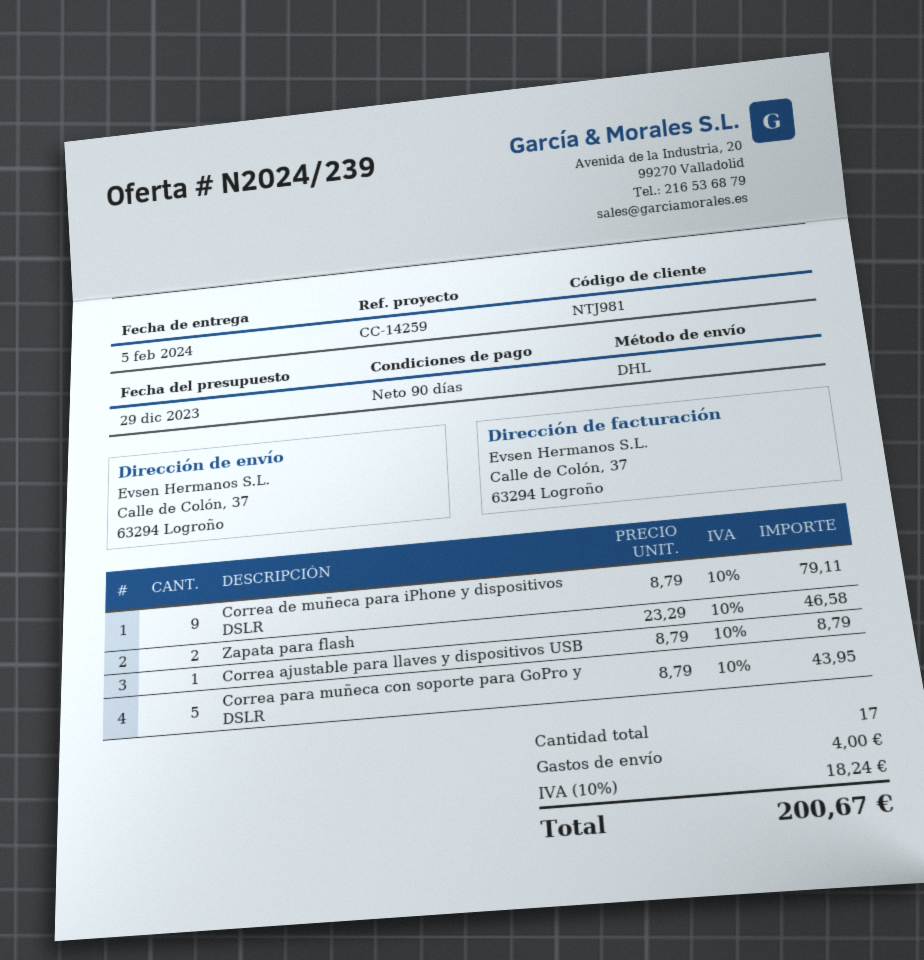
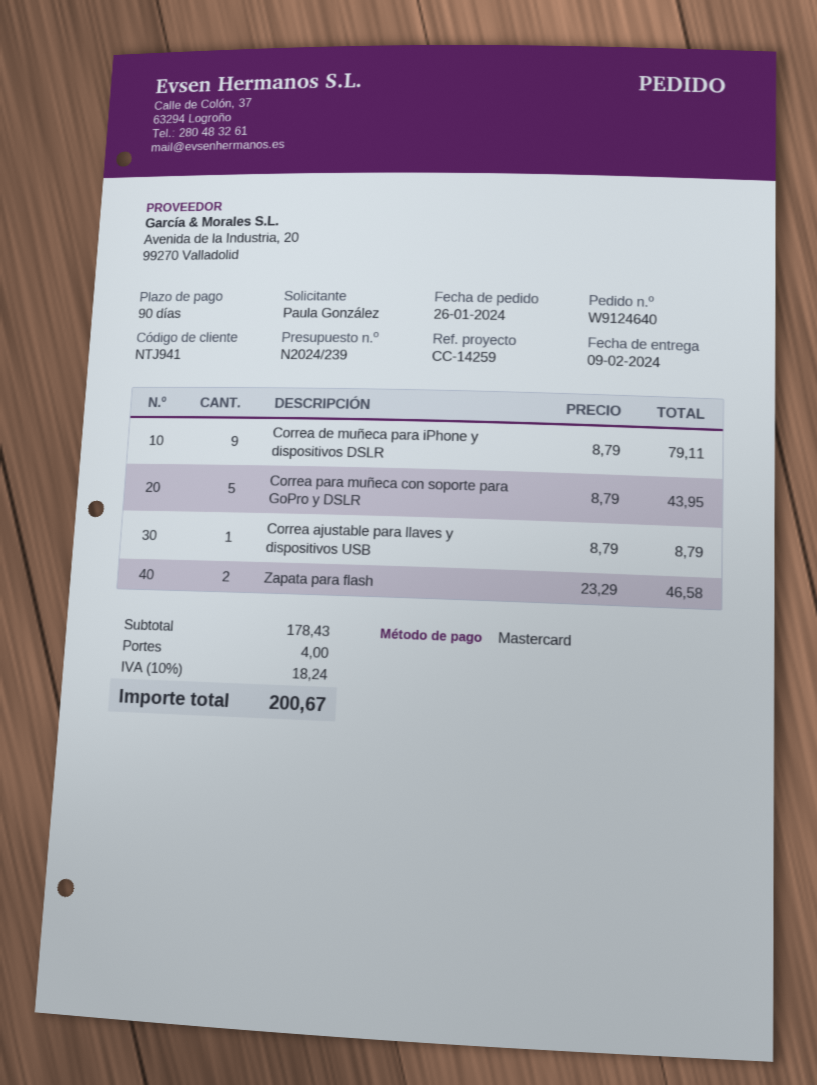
delivery date: 2024-02-05 -> 2024-02-09
customer number: NTJ981 -> NTJ941

